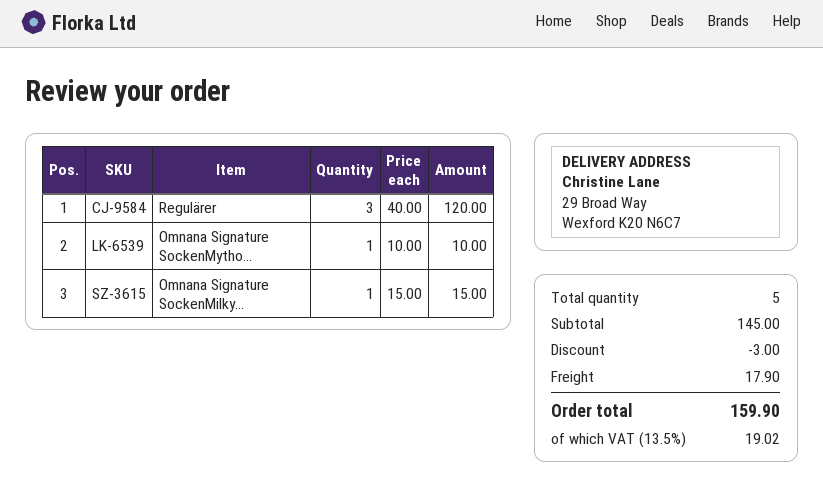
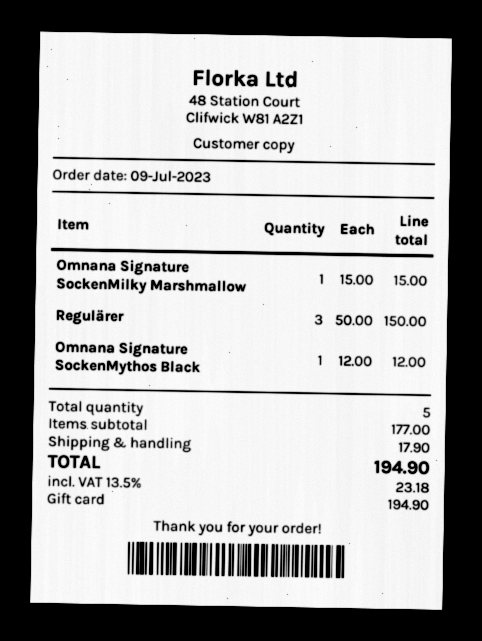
Regulärer: 3 x 40.00 = 120.00 -> 3 x 50.00 = 150.00
Omnana Signature SockenMytho...: 1 x 10.00 = 10.00 -> 1 x 12.00 = 12.00
subtotal: 145.00 -> 177.00
discount: 3.00 -> none
tax: 13.5% = 19.02 -> 13.5% = 23.18
total: 159.90 -> 194.90

